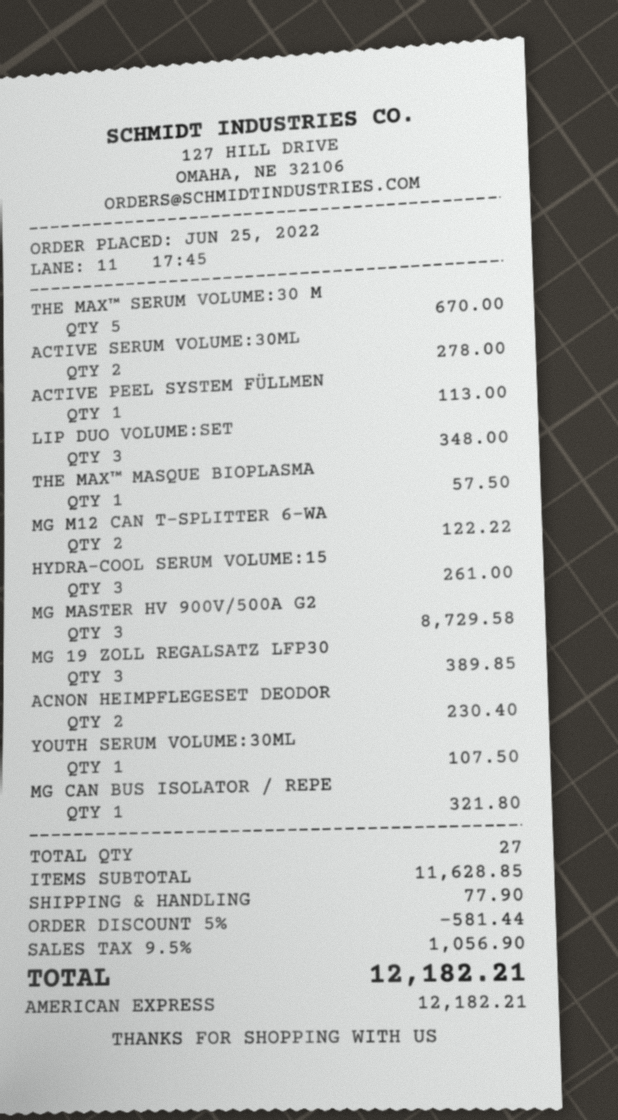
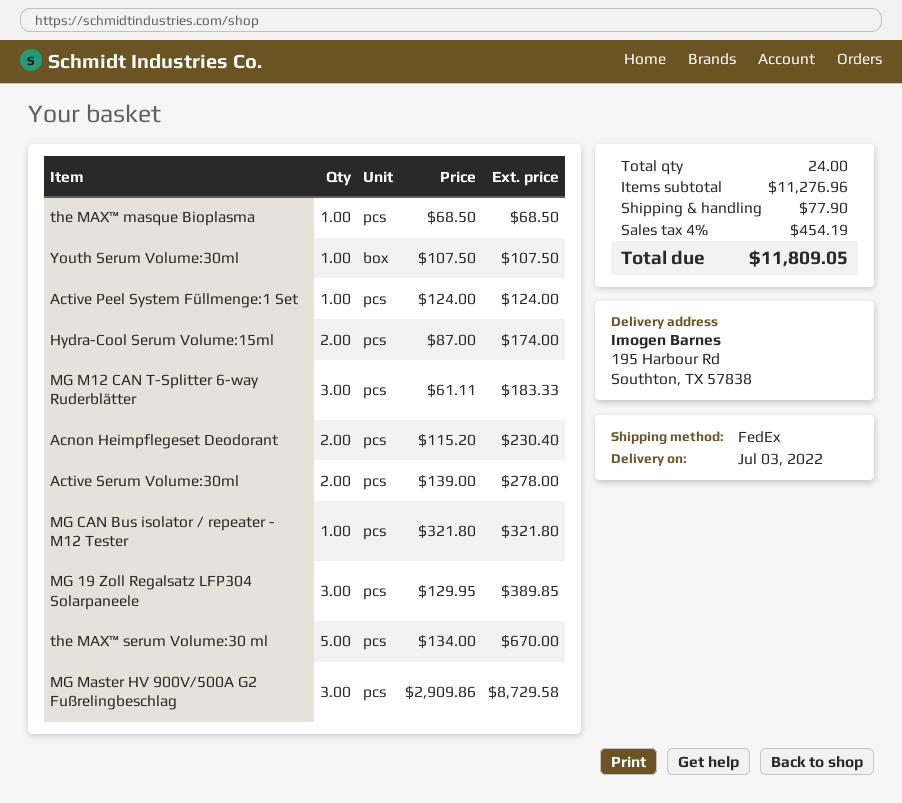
ACTIVE PEEL SYSTEM FÜLLMEN: 1 for 113.00 -> 1 for 124.00
LIP DUO VOLUME:SET: 3 for 348.00 -> none
THE MAX™ MASQUE BIOPLASMA: 1 for 57.50 -> 1 for 68.50
MG M12 CAN T-SPLITTER 6-WA: 2 for 122.22 -> 3 for 183.33
HYDRA-COOL SERUM VOLUME:15: 3 for 261.00 -> 2 for 174.00
total quantity: 27 -> 24
subtotal: 11628.85 -> 11276.96
discount: 5% = 581.44 -> none
tax: 9.5% = 1056.90 -> 4% = 454.19
total: 12182.21 -> 11809.05

